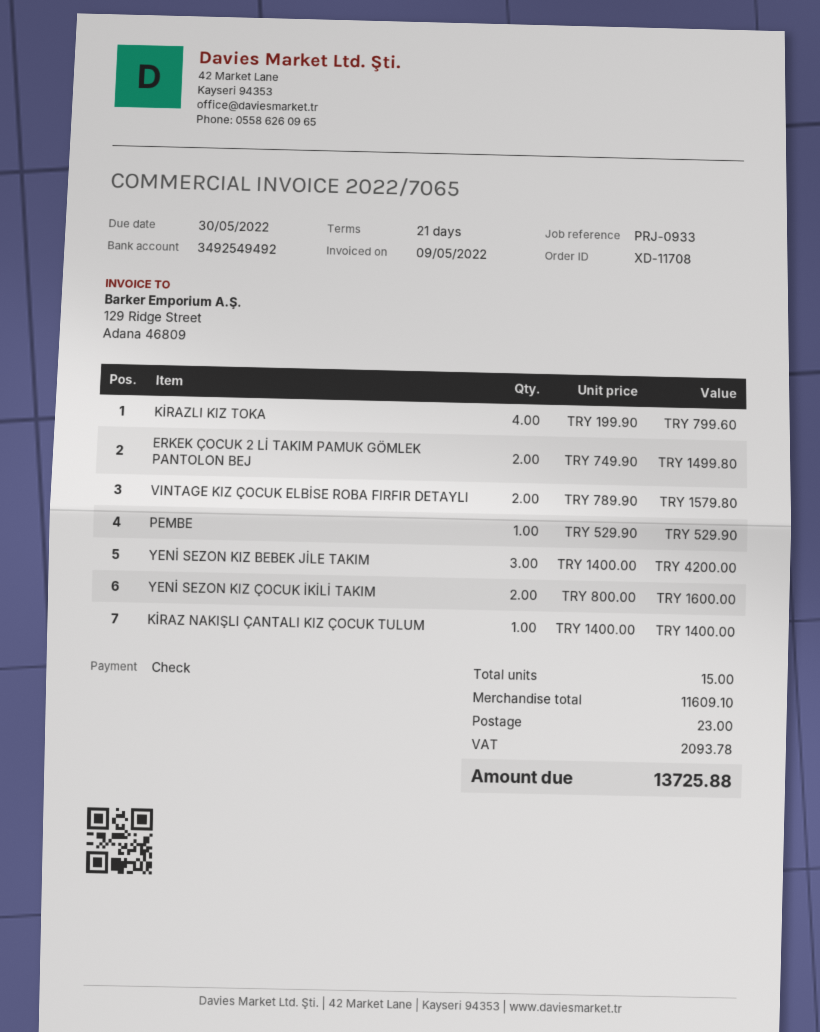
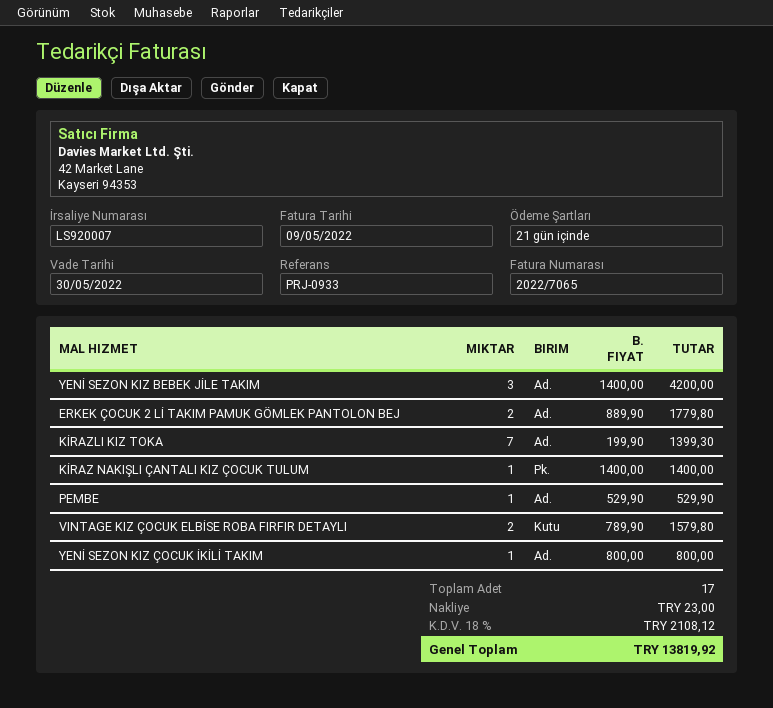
KİRAZLI KIZ TOKA: 4 x 199.90 = 799.60 -> 7 x 199.90 = 1399.30
ERKEK ÇOCUK 2 Lİ TAKIM PAMUK GÖMLEK PANTOLON BEJ: 2 x 749.90 = 1499.80 -> 2 x 889.90 = 1779.80
YENİ SEZON KIZ ÇOCUK İKİLİ TAKIM: 2 x 800.00 = 1600.00 -> 1 x 800.00 = 800.00
total quantity: 15 -> 17
tax: 2093.78 -> 2108.12
total: 13725.88 -> 13819.92

